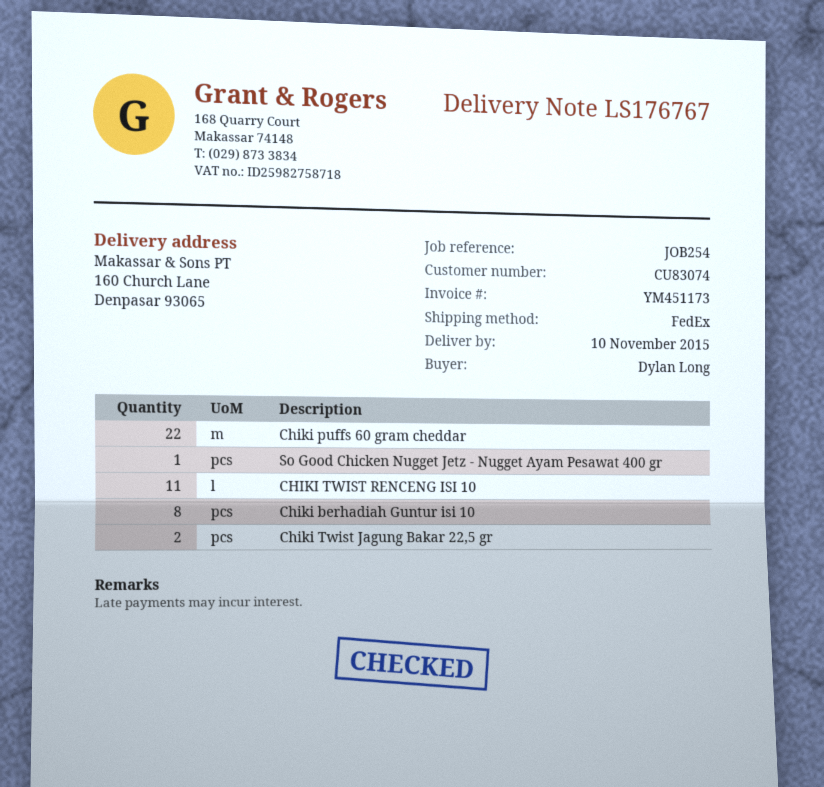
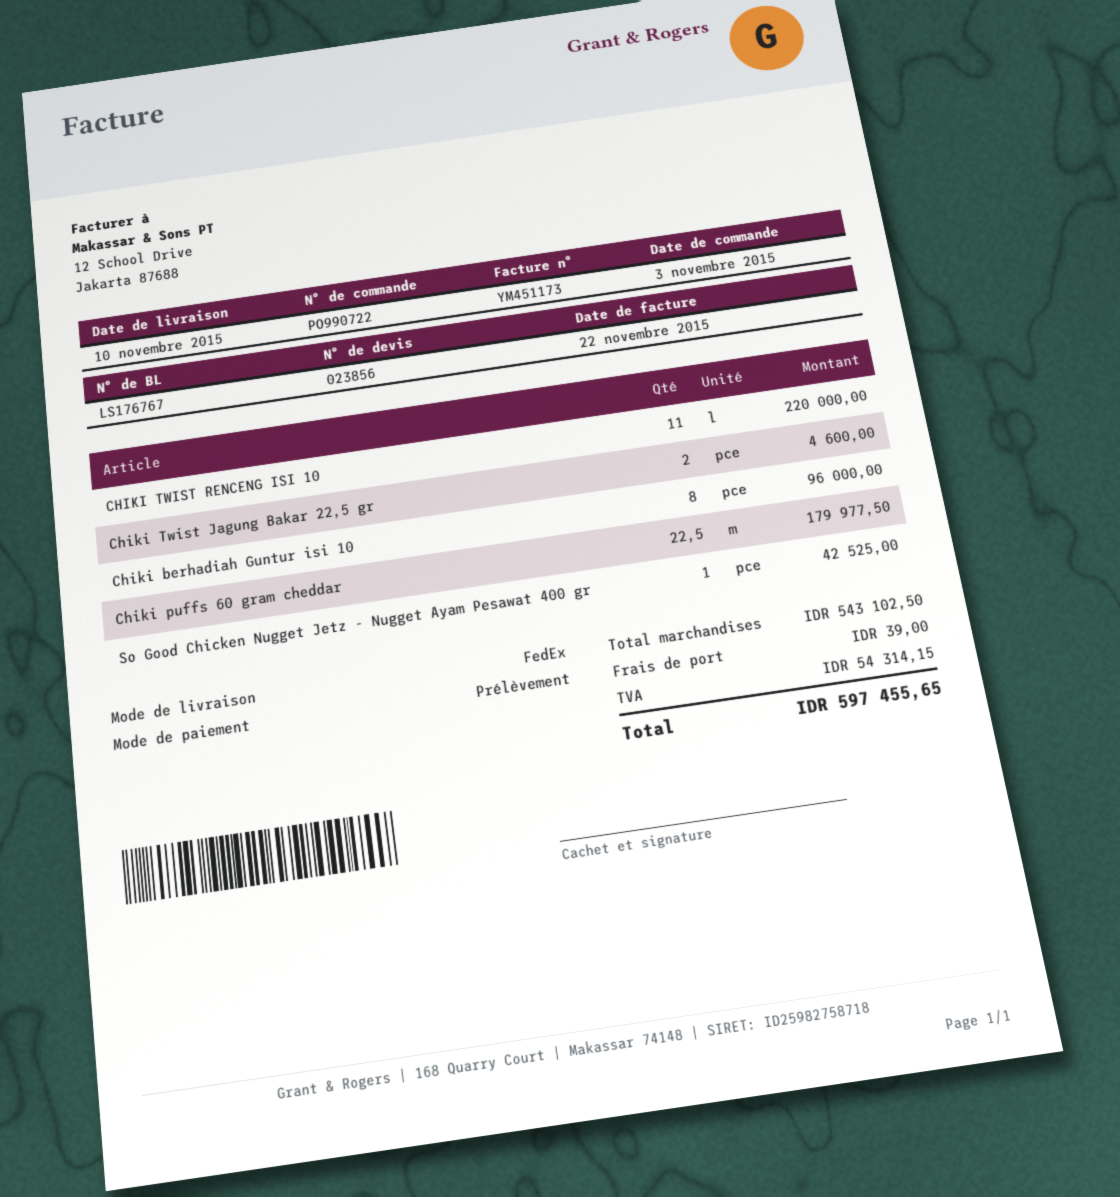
Chiki puffs 60 gram cheddar: 22 -> 22.5

